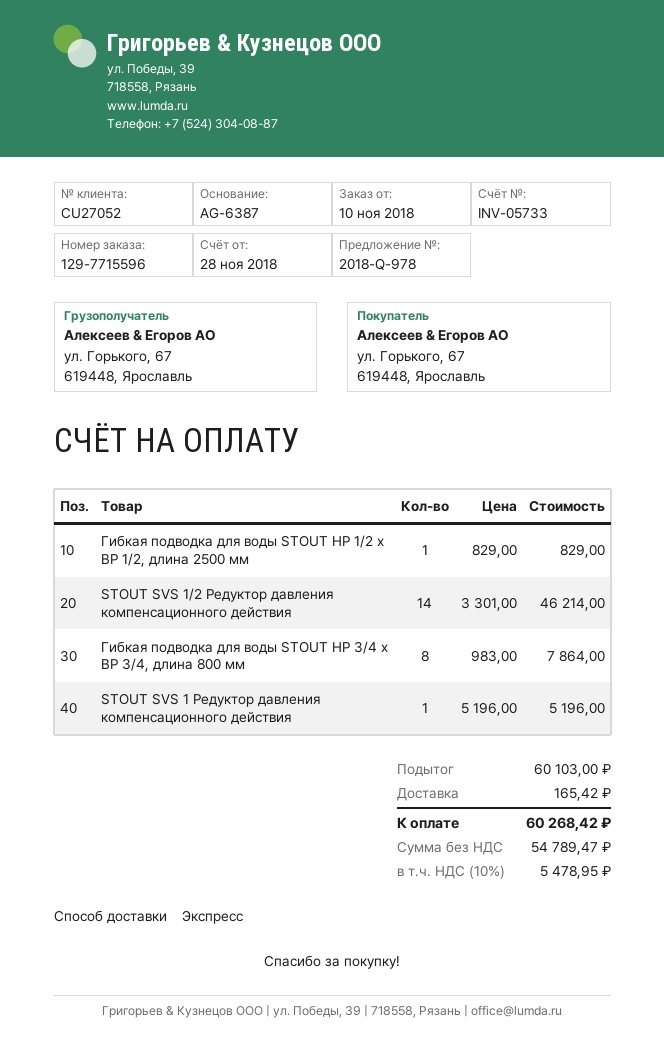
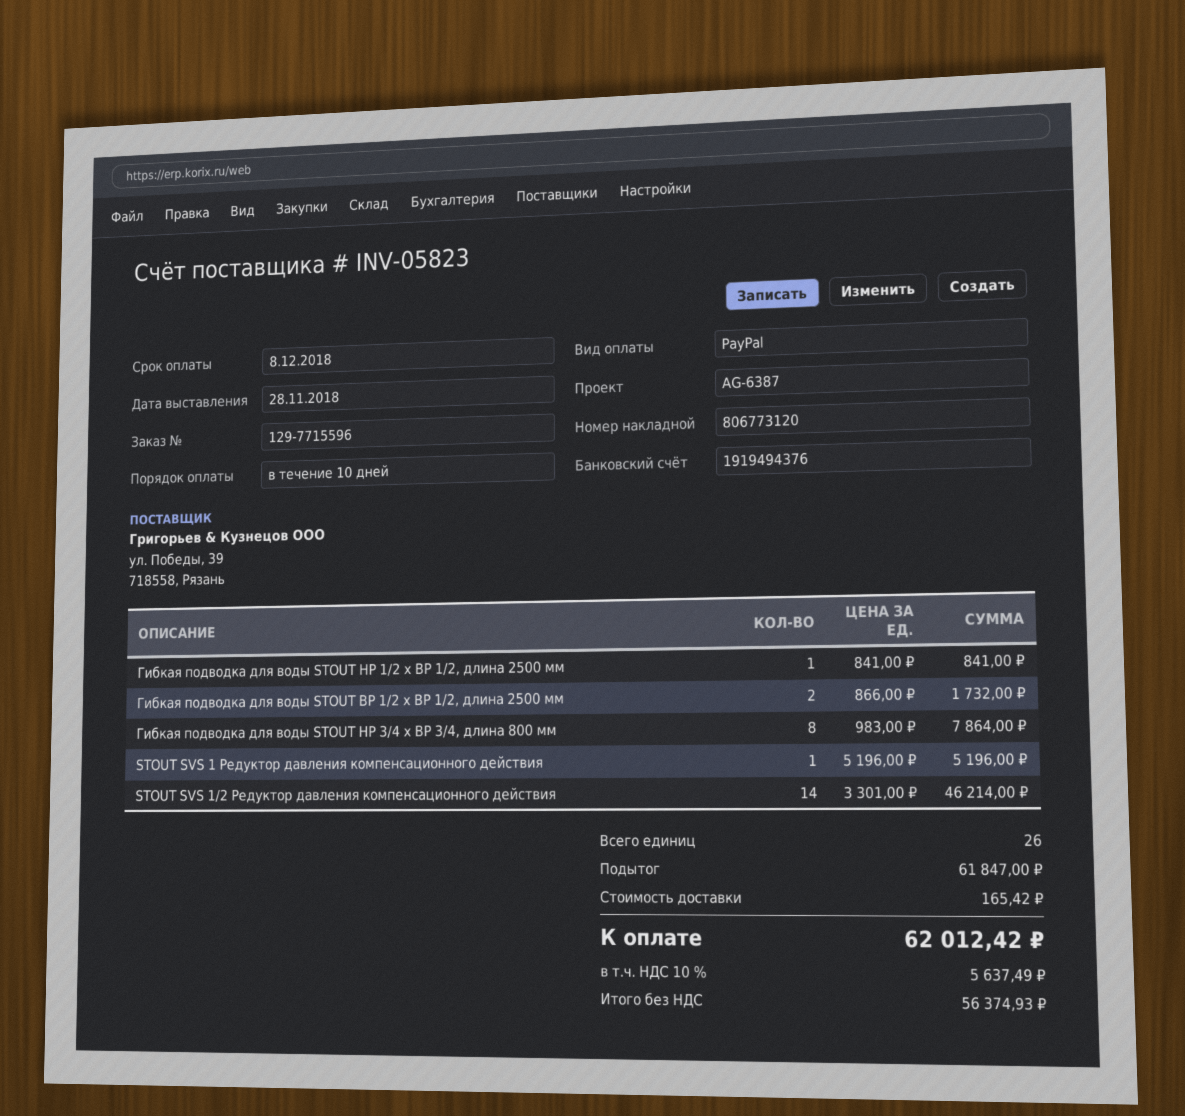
invoice number: INV-05733 -> INV-05823
Гибкая подводка для воды STOUT НР 1/2 х ВР 1/2, длина 2500 мм: 1 x 829.00 = 829.00 -> 1 x 841.00 = 841.00
Гибкая подводка для воды STOUT ВР 1/2 х ВР 1/2, длина 2500 мм: none -> 2 x 866.00 = 1732.00
subtotal: 60103.00 -> 61847.00
net: 54789.47 -> 56374.93
tax: 10% = 5478.95 -> 10% = 5637.49
total: 60268.42 -> 62012.42

